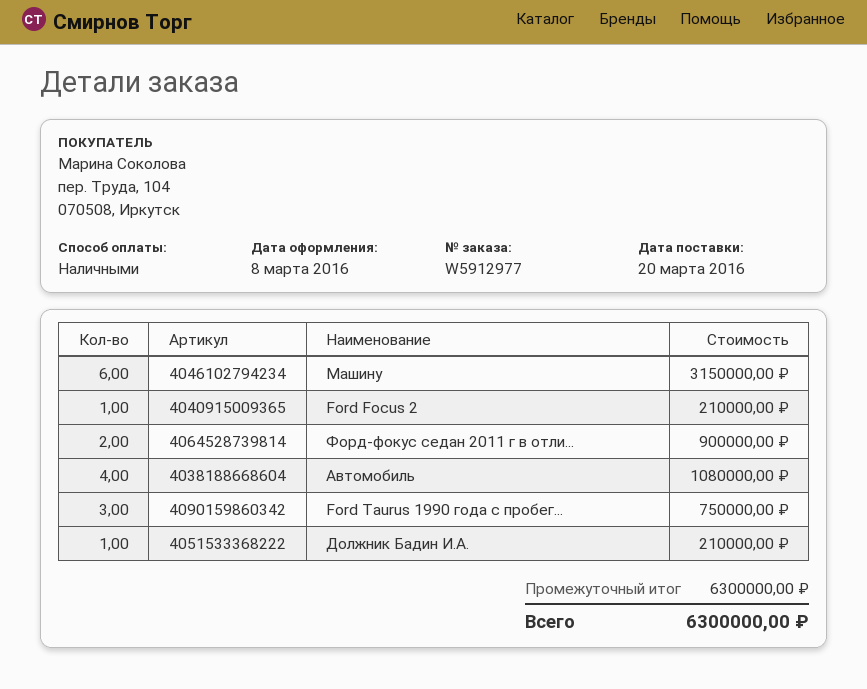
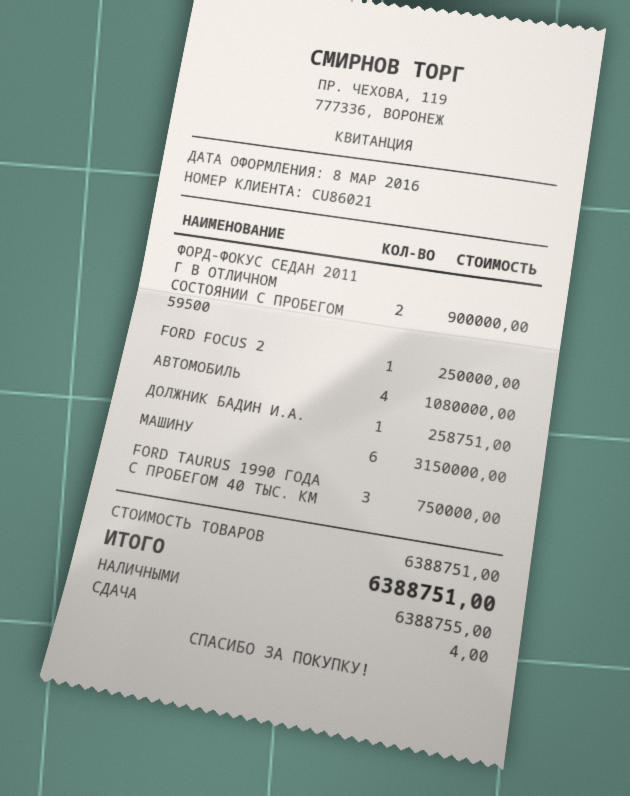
Ford Focus 2: 1 for 210000.00 -> 1 for 250000.00
Должник Бадин И.А.: 1 for 210000.00 -> 1 for 258751.00
subtotal: 6300000.00 -> 6388751.00
total: 6300000.00 -> 6388751.00

